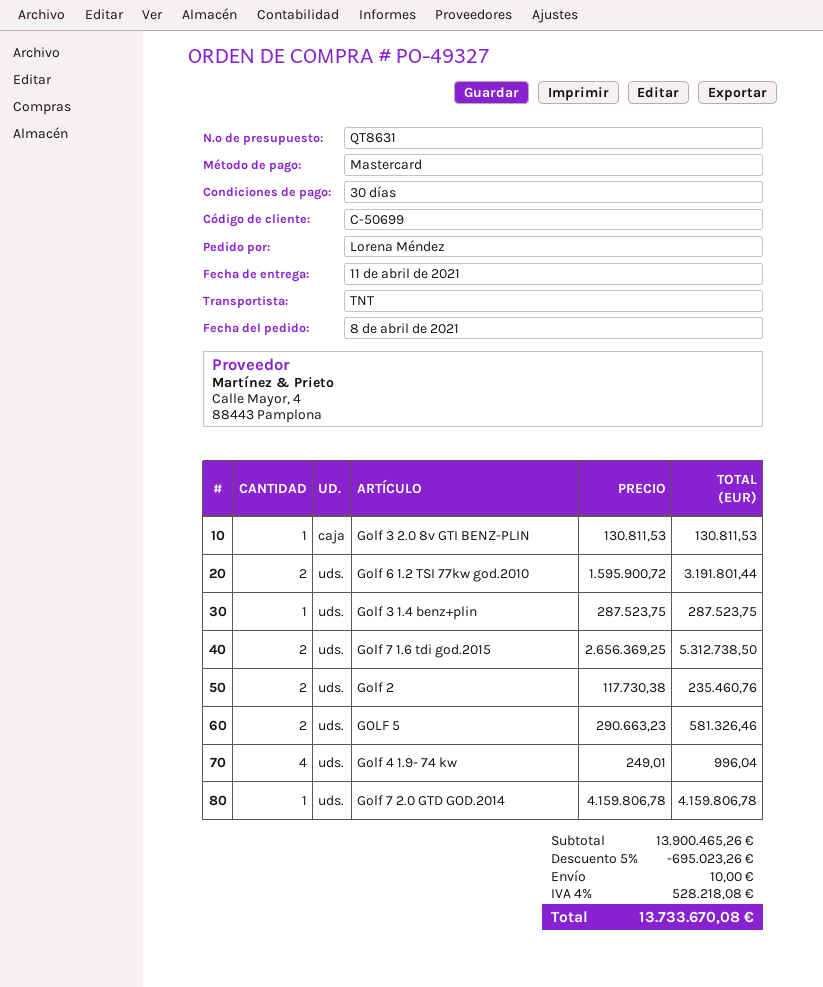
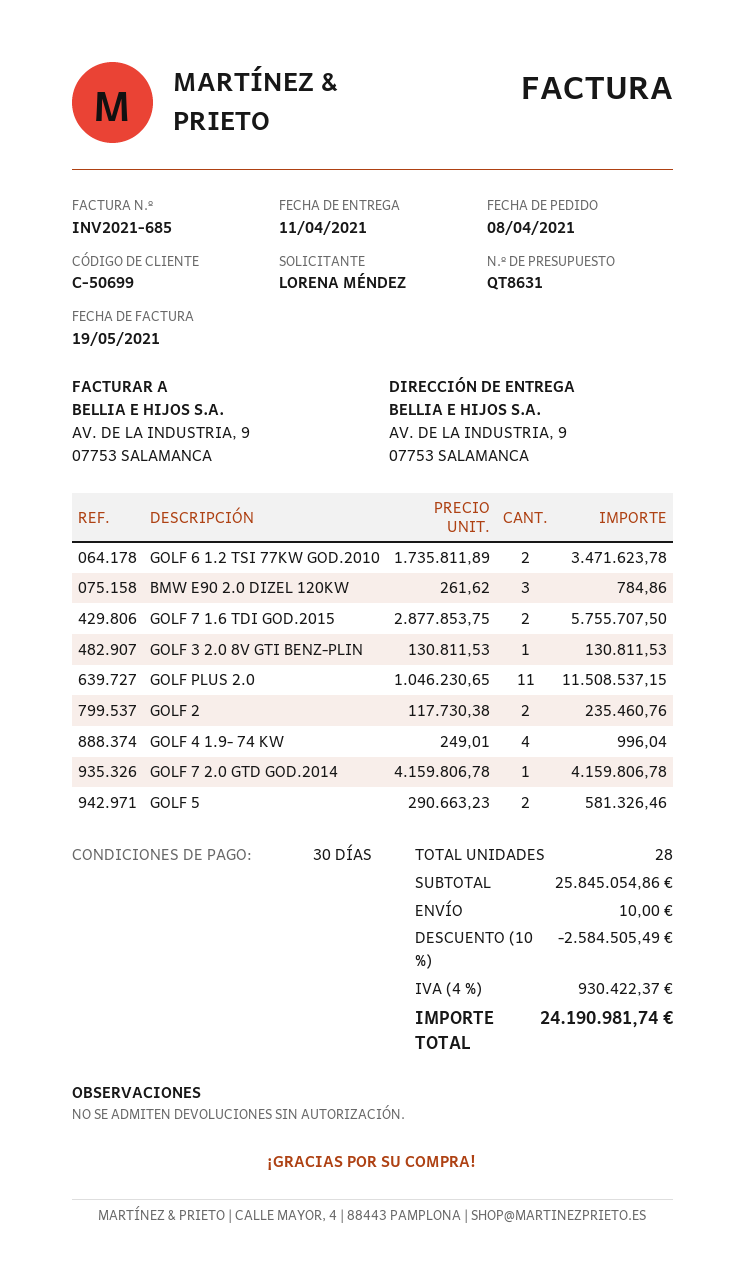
Golf 6 1.2 TSI 77kw god.2010: 2 x 1595900.72 = 3191801.44 -> 2 x 1735811.89 = 3471623.78
Golf 3 1.4 benz+plin: 1 x 287523.75 = 287523.75 -> none
Golf 7 1.6 tdi god.2015: 2 x 2656369.25 = 5312738.50 -> 2 x 2877853.75 = 5755707.50
BMW E90 2.0 DIZEL 120KW: none -> 3 x 261.62 = 784.86
GOLF PLUS 2.0: none -> 11 x 1046230.65 = 11508537.15
subtotal: 13900465.26 -> 25845054.86
discount: 5% = 695023.26 -> 10% = 2584505.49
tax: 4% = 528218.08 -> 4% = 930422.37
total: 13733670.08 -> 24190981.74

